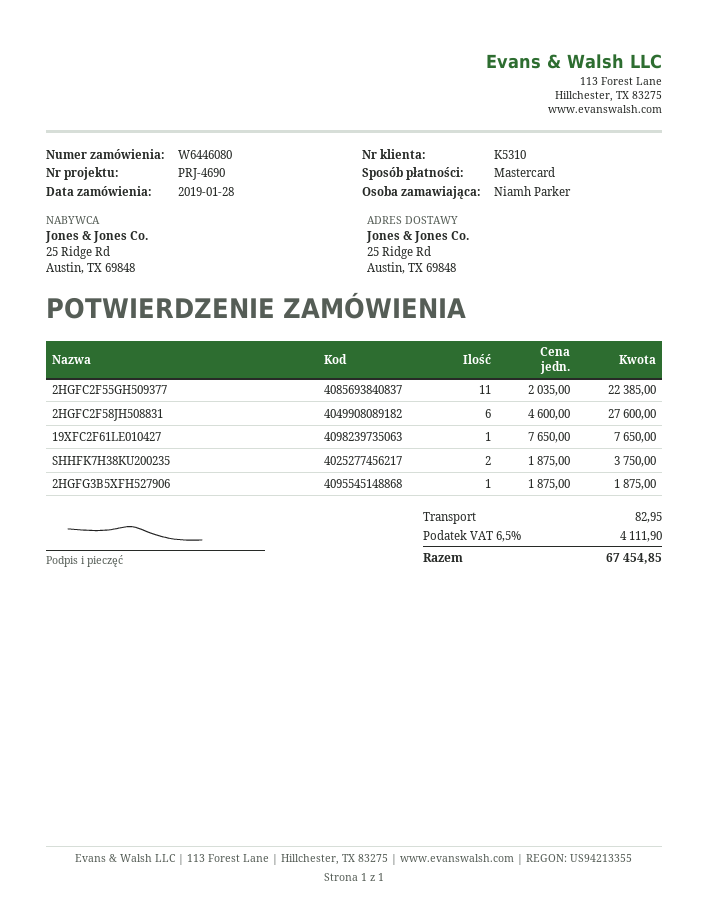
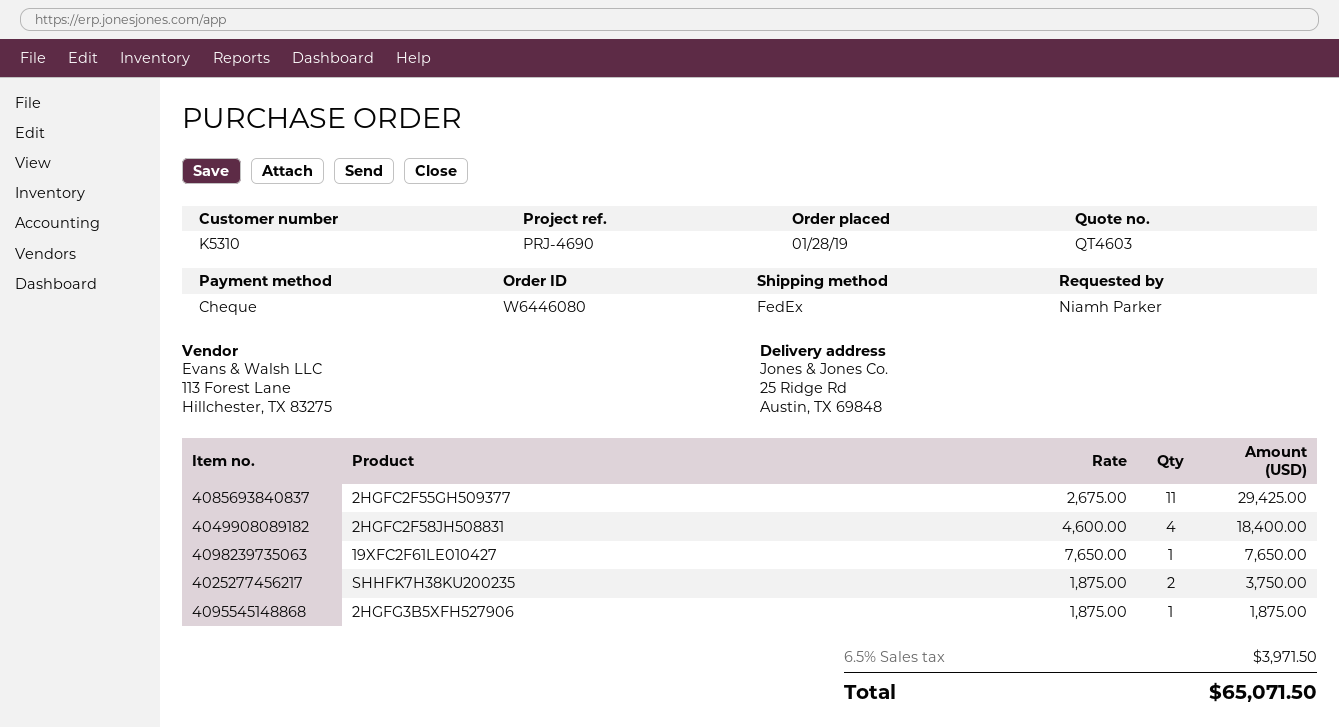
payment method: Mastercard -> cheque
2HGFC2F55GH509377: 11 x 2035.00 = 22385.00 -> 11 x 2675.00 = 29425.00
2HGFC2F58JH508831: 6 x 4600.00 = 27600.00 -> 4 x 4600.00 = 18400.00
shipping: 82.95 -> none
tax: 6.5% = 4111.90 -> 6.5% = 3971.50
total: 67454.85 -> 65071.50

